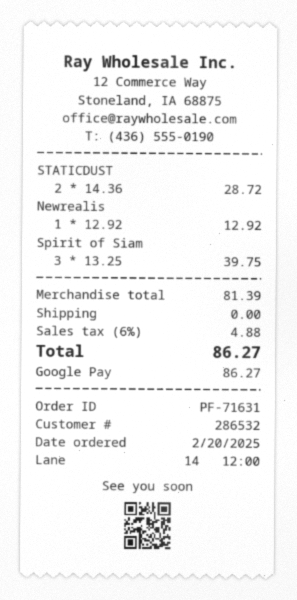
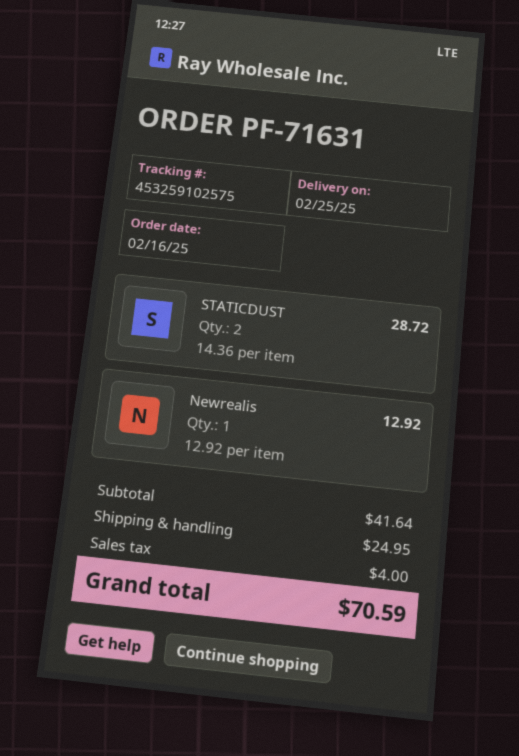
order date: 2025-02-20 -> 2025-02-16
Spirit of Siam: 3 x 13.25 = 39.75 -> none
subtotal: 81.39 -> 41.64
shipping: 0.00 -> 24.95
tax: 4.88 -> 4.00
total: 86.27 -> 70.59

